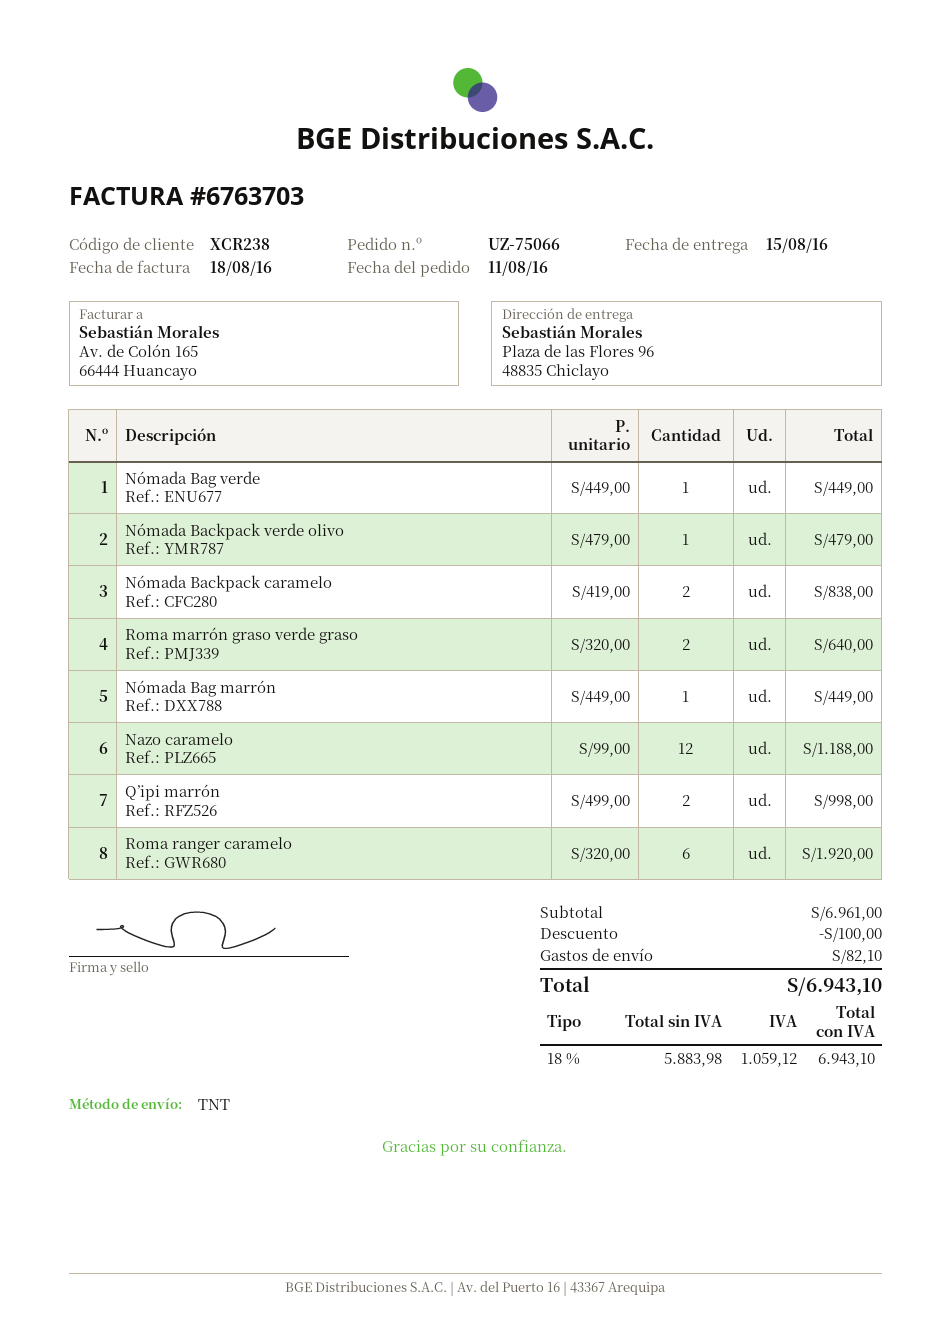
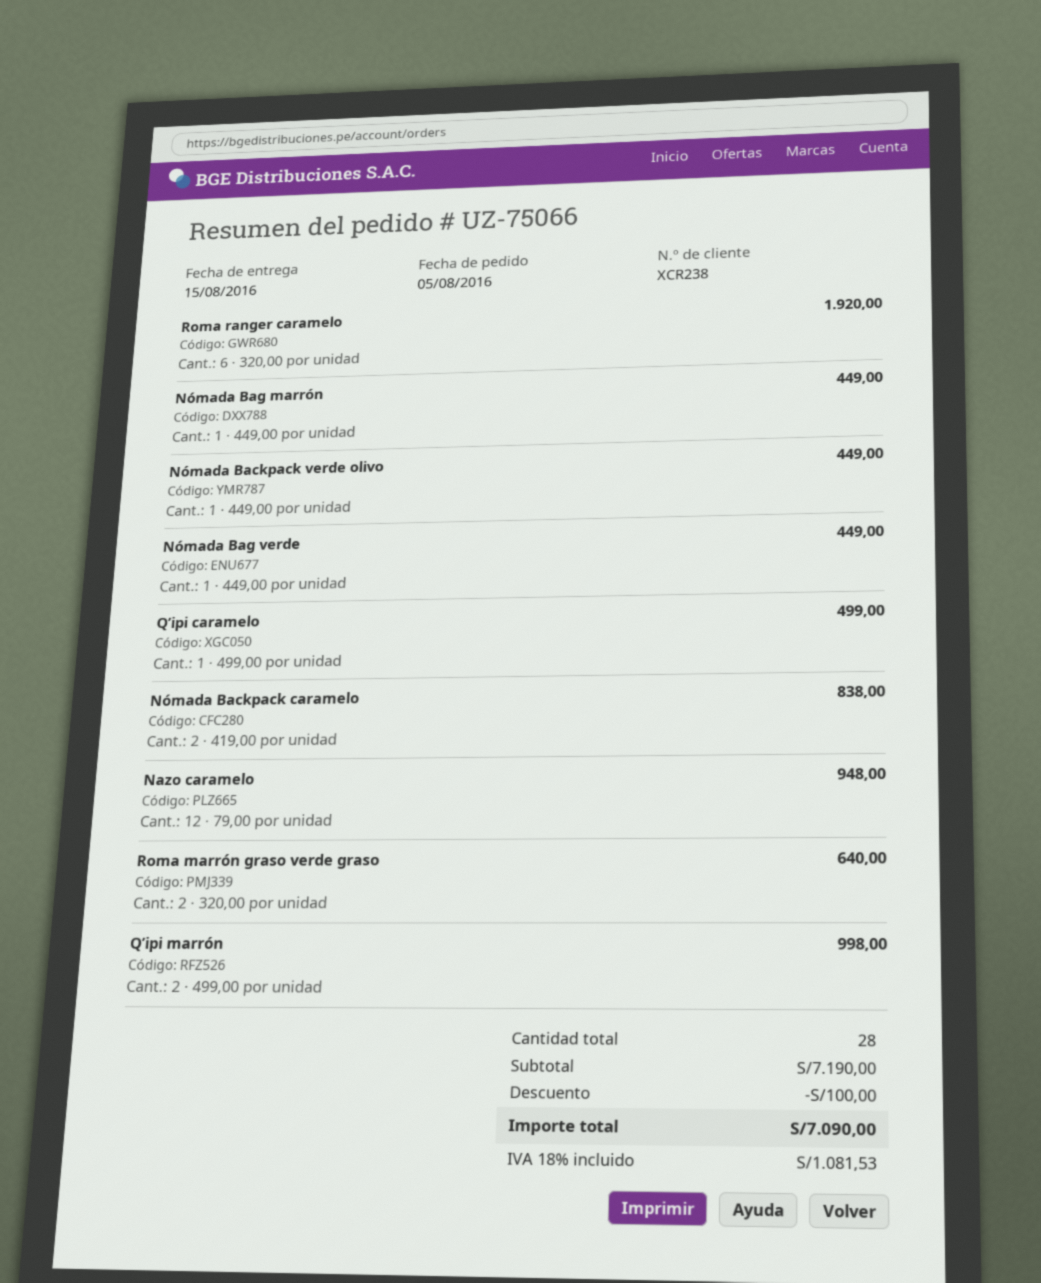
order date: 2016-08-11 -> 2016-08-05
Nómada Backpack verde olivo: 1 x 479.00 = 479.00 -> 1 x 449.00 = 449.00
Nazo caramelo: 12 x 99.00 = 1188.00 -> 12 x 79.00 = 948.00
Q’ipi caramelo: none -> 1 x 499.00 = 499.00
subtotal: 6961.00 -> 7190.00
shipping: 82.10 -> none
tax: 18% = 1059.12 -> 18% = 1081.53
total: 6943.10 -> 7090.00

